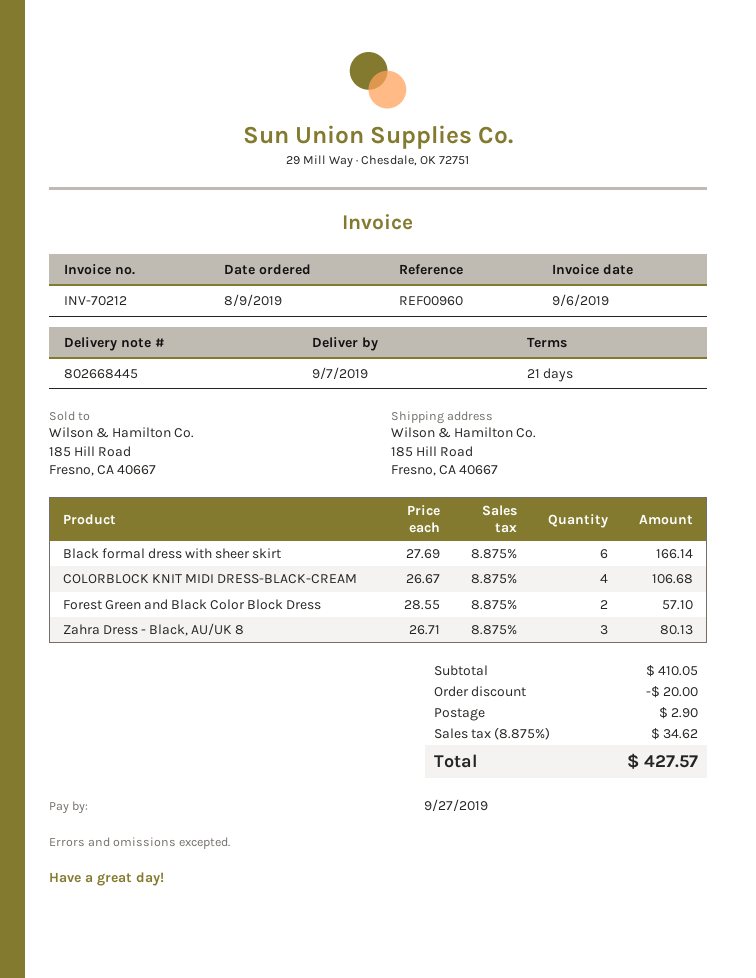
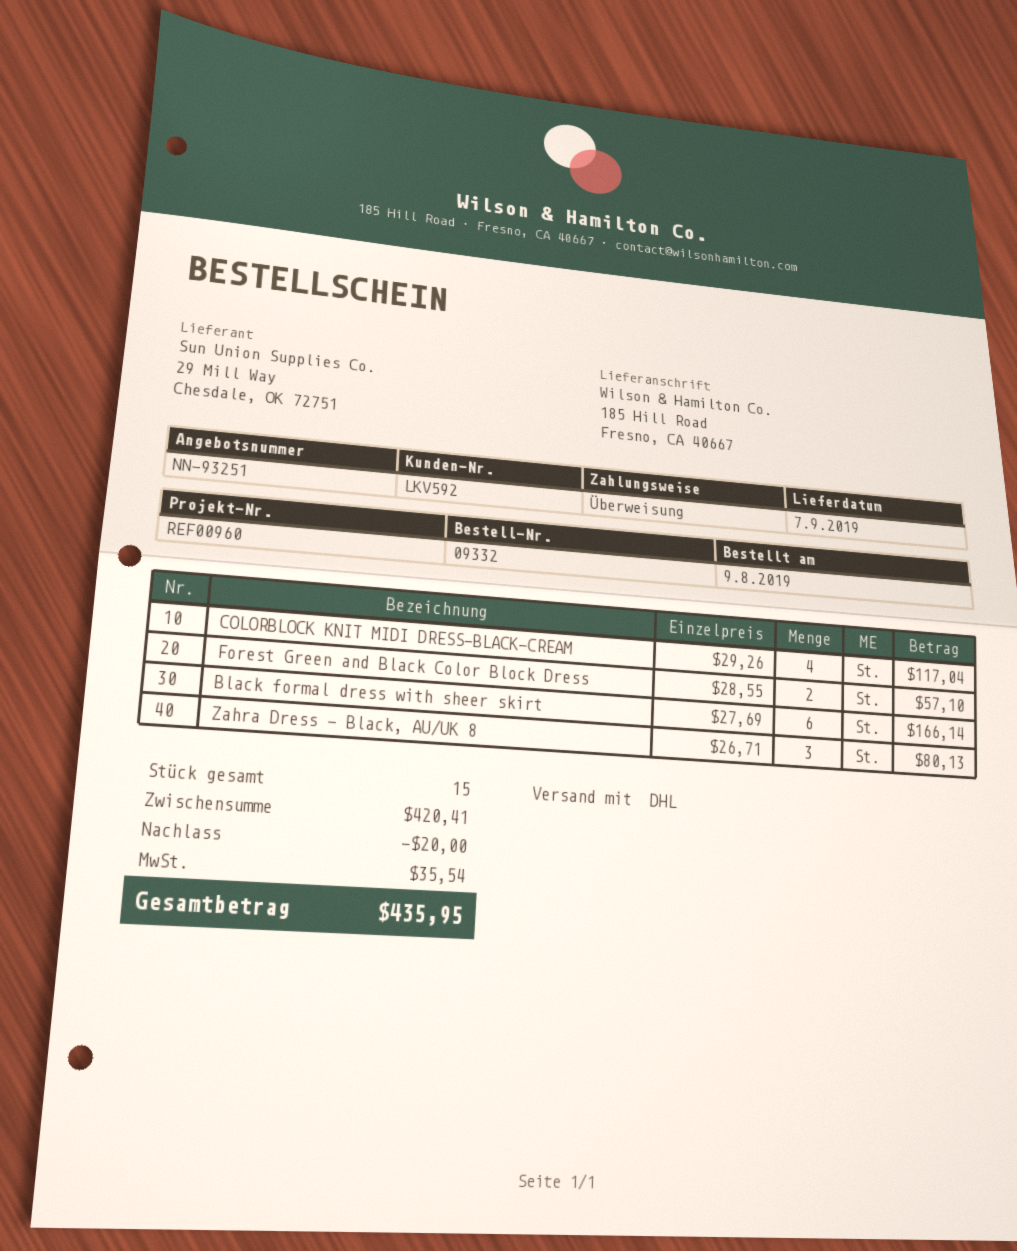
COLORBLOCK KNIT MIDI DRESS-BLACK-CREAM: 4 x 26.67 = 106.68 -> 4 x 29.26 = 117.04
subtotal: 410.05 -> 420.41
shipping: 2.90 -> none
tax: 34.62 -> 35.54
total: 427.57 -> 435.95

